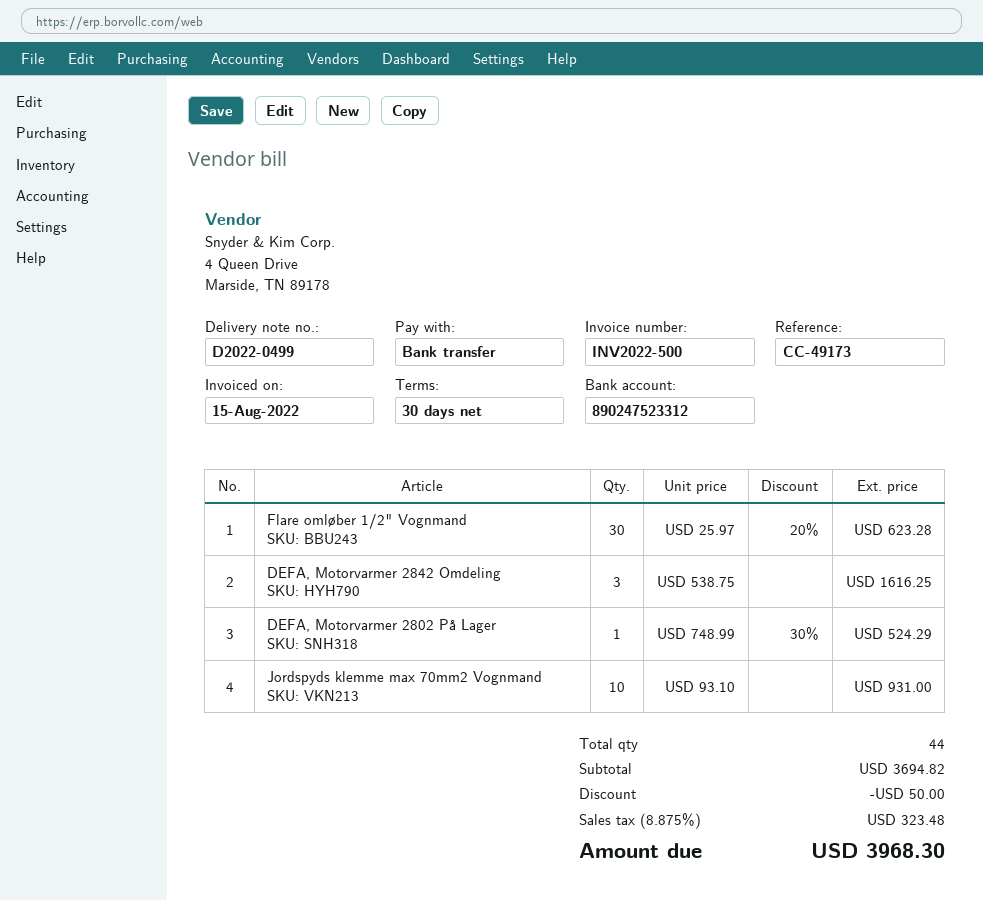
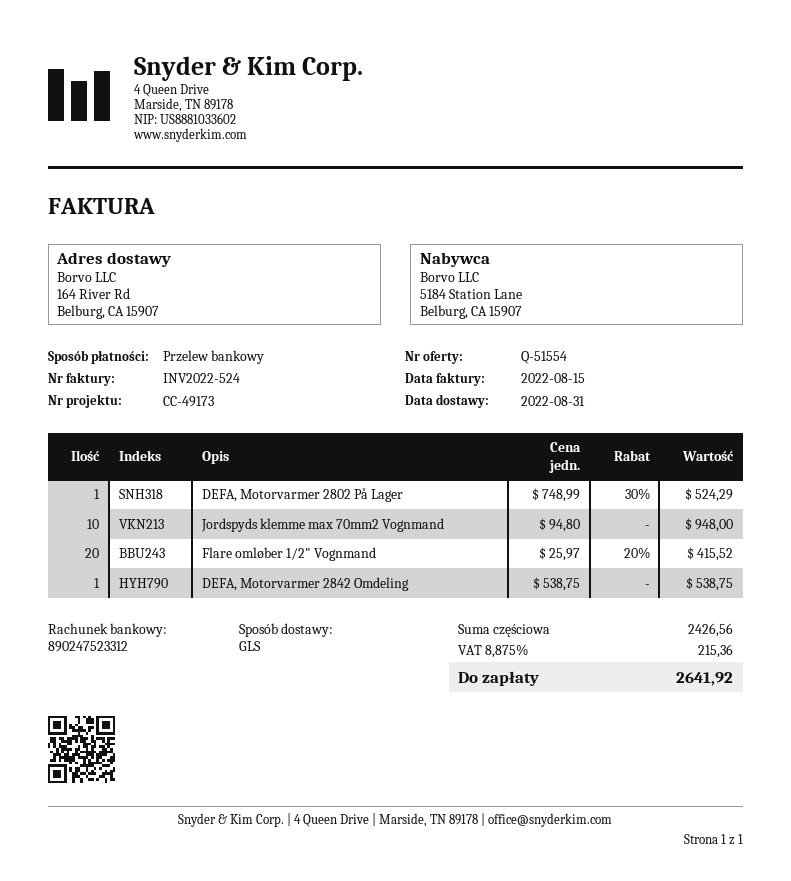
invoice number: INV2022-500 -> INV2022-524
Flare omløber 1/2" Vognmand: 30 x 25.97 - 20% = 623.28 -> 20 x 25.97 - 20% = 415.52
DEFA, Motorvarmer 2842 Omdeling: 3 x 538.75 = 1616.25 -> 1 x 538.75 = 538.75
Jordspyds klemme max 70mm2 Vognmand: 10 x 93.10 = 931.00 -> 10 x 94.80 = 948.00
subtotal: 3694.82 -> 2426.56
discount: 50.00 -> none
tax: 8.875% = 323.48 -> 8.875% = 215.36
total: 3968.30 -> 2641.92

